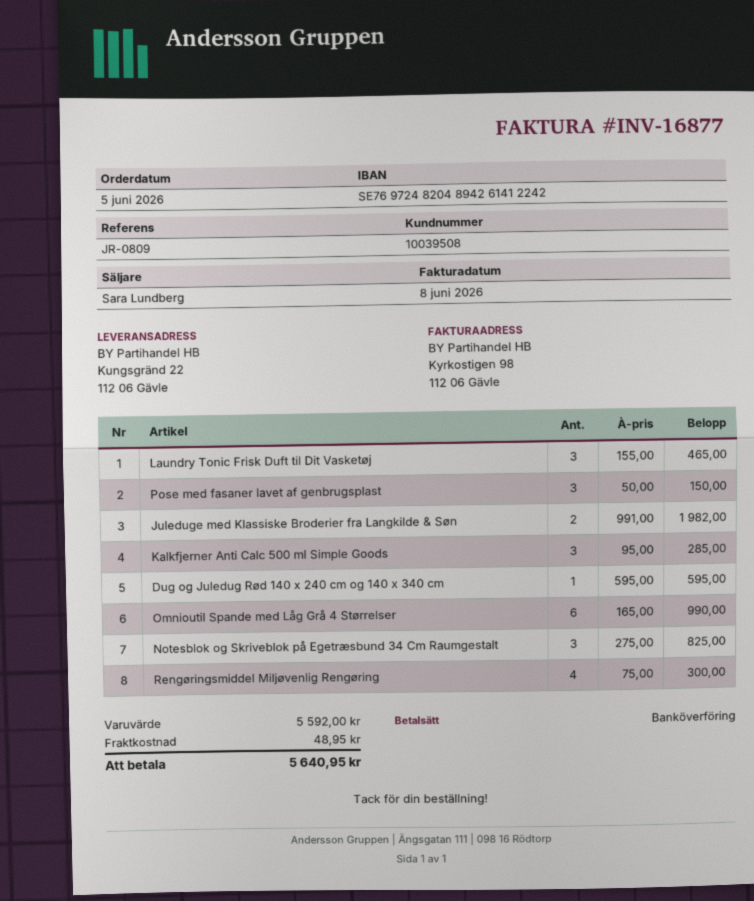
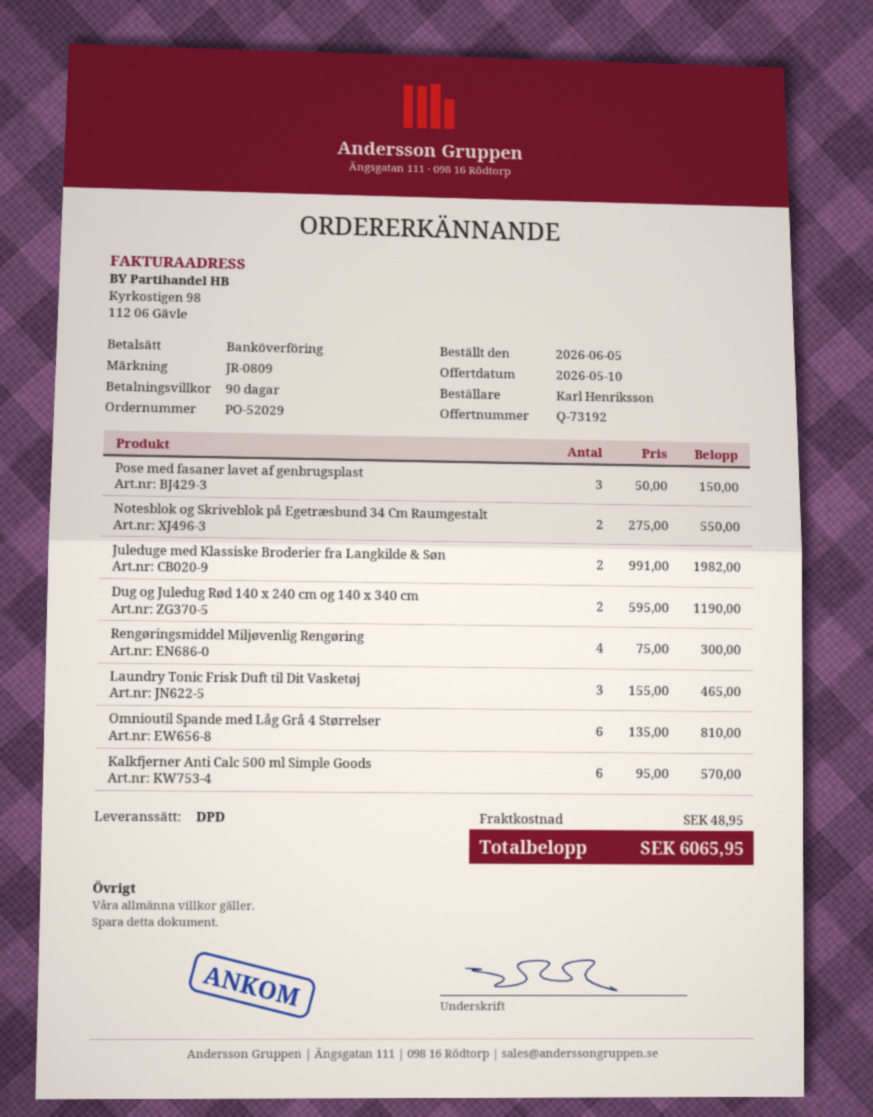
Kalkfjerner Anti Calc 500 ml Simple Goods: 3 x 95.00 = 285.00 -> 6 x 95.00 = 570.00
Dug og Juledug Rød 140 x 240 cm og 140 x 340 cm: 1 x 595.00 = 595.00 -> 2 x 595.00 = 1190.00
Omnioutil Spande med Låg Grå 4 Størrelser: 6 x 165.00 = 990.00 -> 6 x 135.00 = 810.00
Notesblok og Skriveblok på Egetræsbund 34 Cm Raumgestalt: 3 x 275.00 = 825.00 -> 2 x 275.00 = 550.00
total: 5640.95 -> 6065.95

